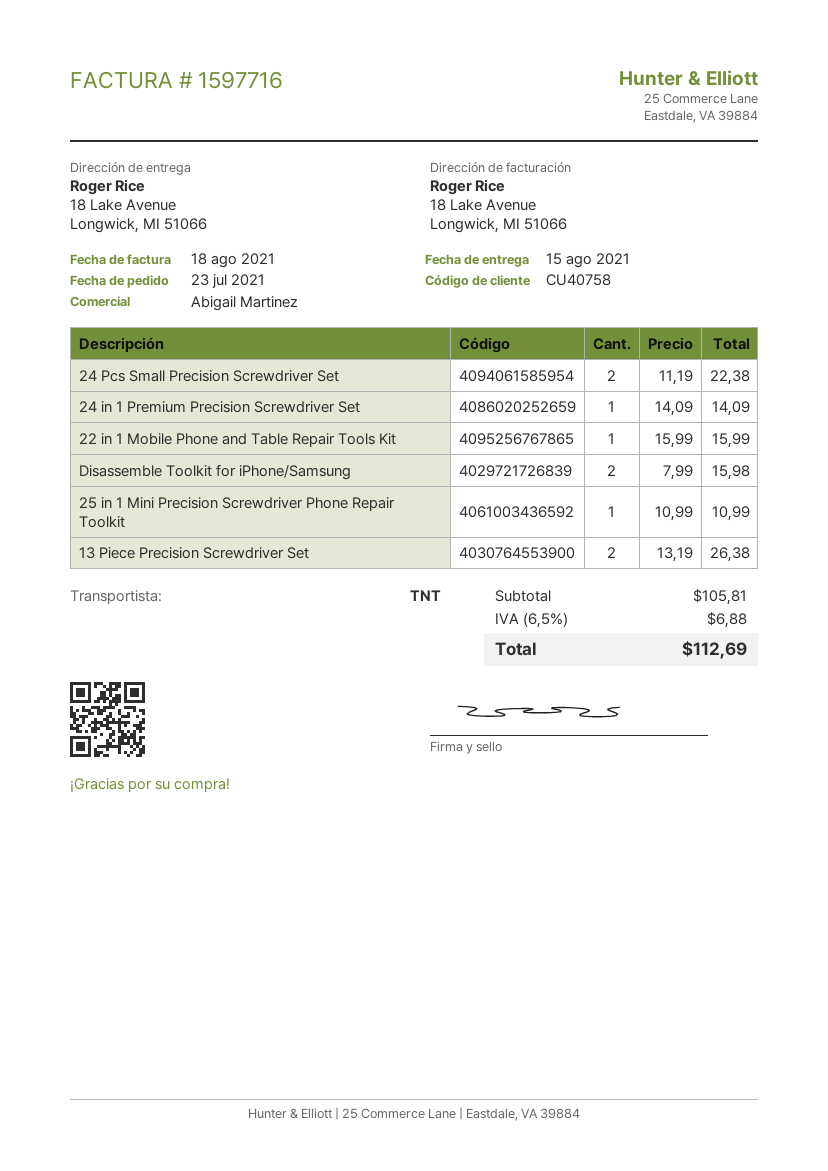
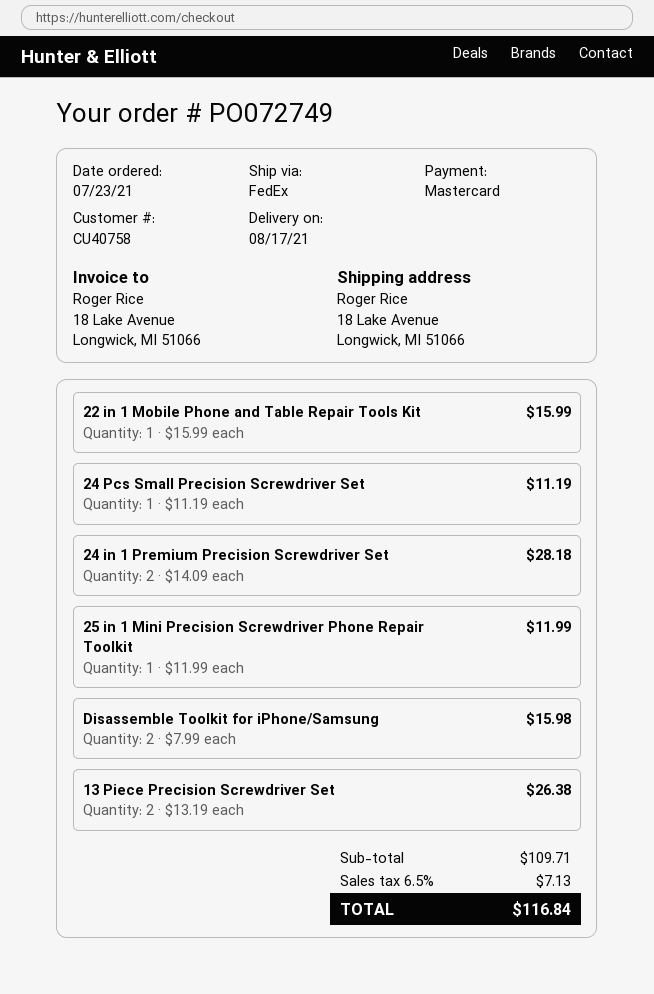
delivery date: 2021-08-15 -> 2021-08-17
shipping method: TNT -> FedEx
24 Pcs Small Precision Screwdriver Set: 2 x 11.19 = 22.38 -> 1 x 11.19 = 11.19
24 in 1 Premium Precision Screwdriver Set: 1 x 14.09 = 14.09 -> 2 x 14.09 = 28.18
25 in 1 Mini Precision Screwdriver Phone Repair Toolkit: 1 x 10.99 = 10.99 -> 1 x 11.99 = 11.99
subtotal: 105.81 -> 109.71
tax: 6.5% = 6.88 -> 6.5% = 7.13
total: 112.69 -> 116.84

